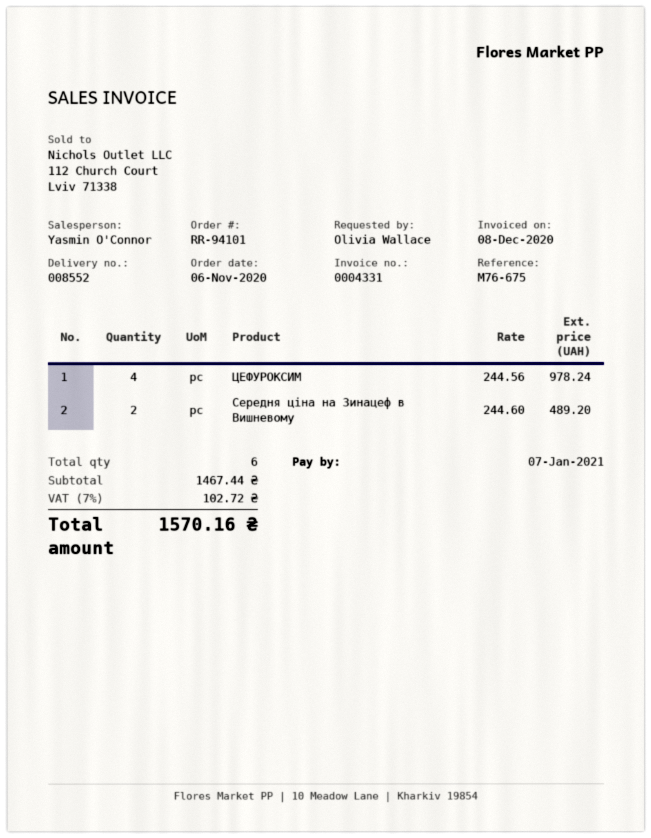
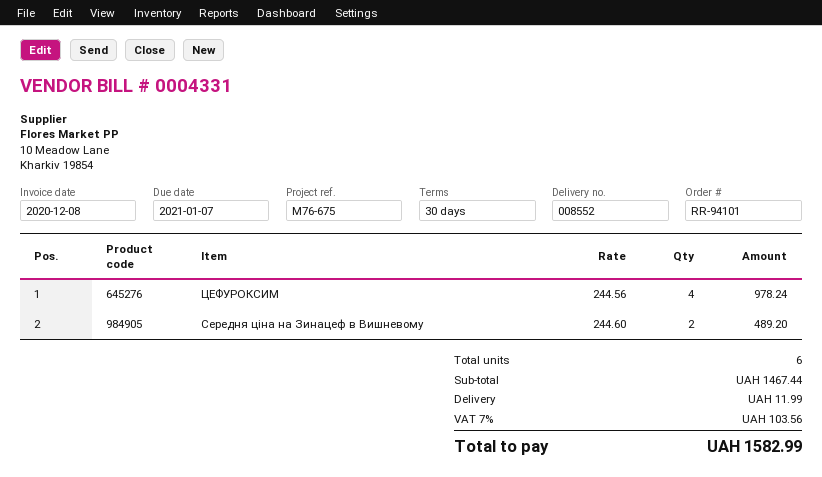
shipping: none -> 11.99
tax: 7% = 102.72 -> 7% = 103.56
total: 1570.16 -> 1582.99

